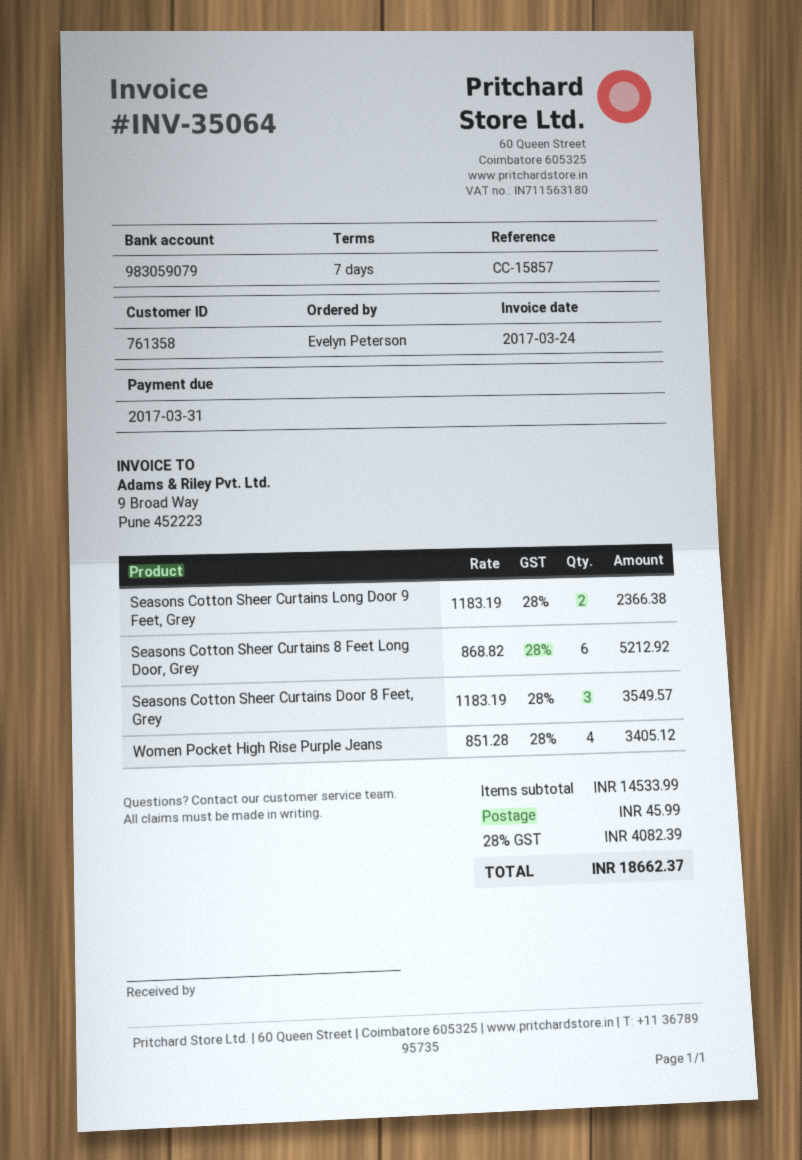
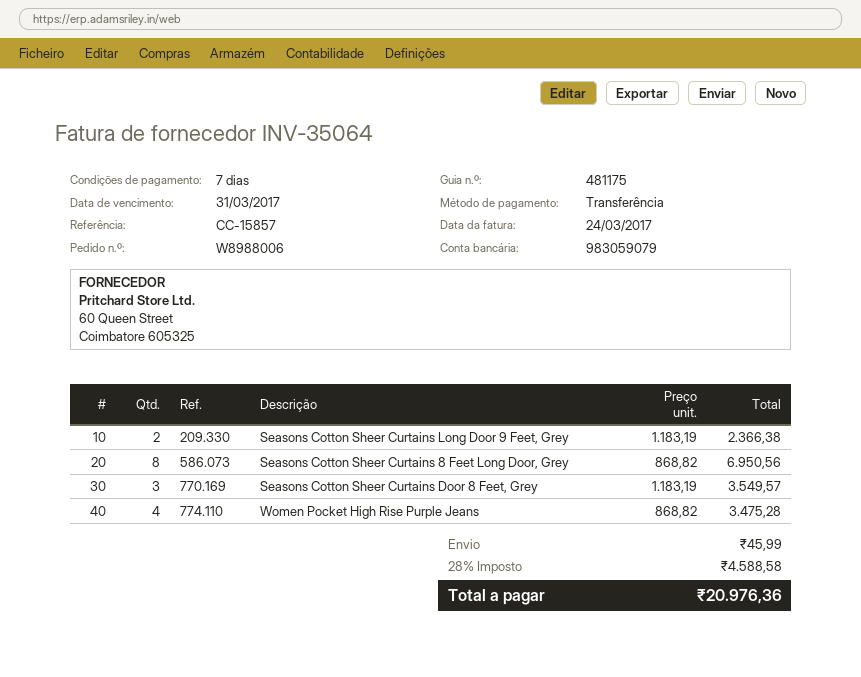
Seasons Cotton Sheer Curtains 8 Feet Long Door, Grey: 6 x 868.82 = 5212.92 -> 8 x 868.82 = 6950.56
Women Pocket High Rise Purple Jeans: 4 x 851.28 = 3405.12 -> 4 x 868.82 = 3475.28
tax: 28% = 4082.39 -> 28% = 4588.58
total: 18662.37 -> 20976.36

